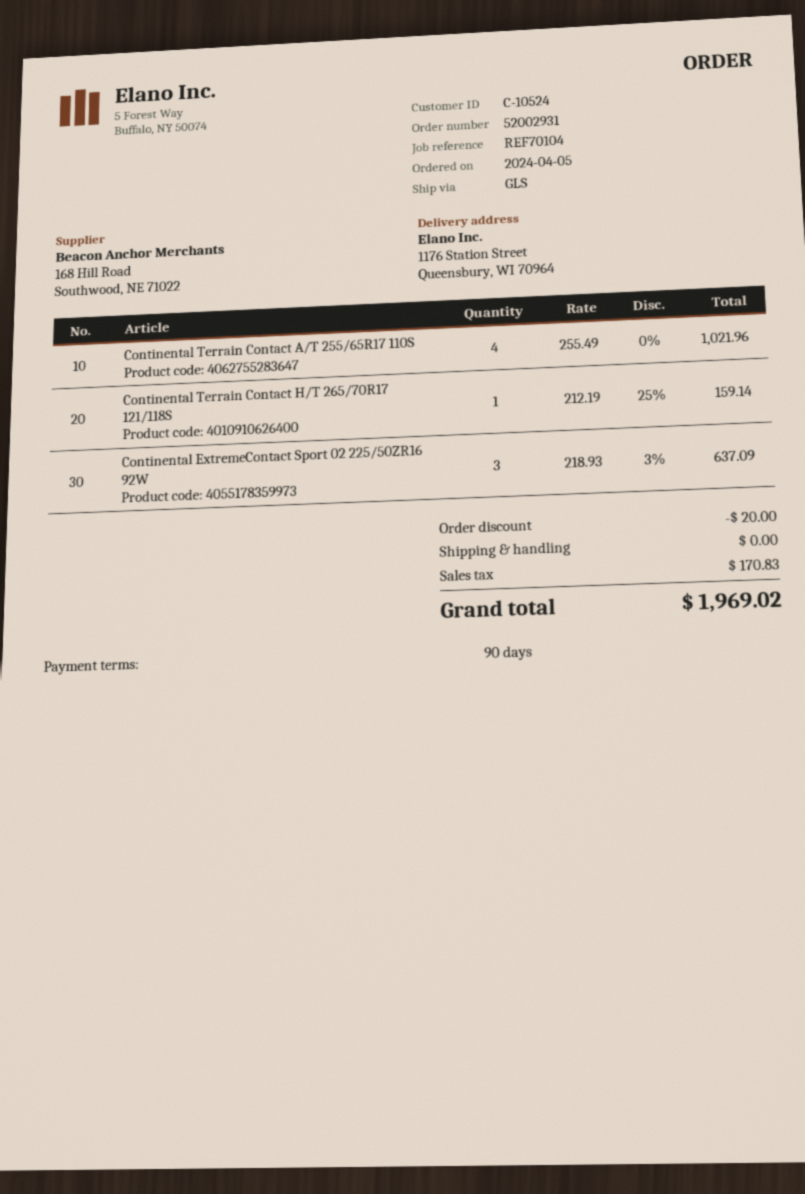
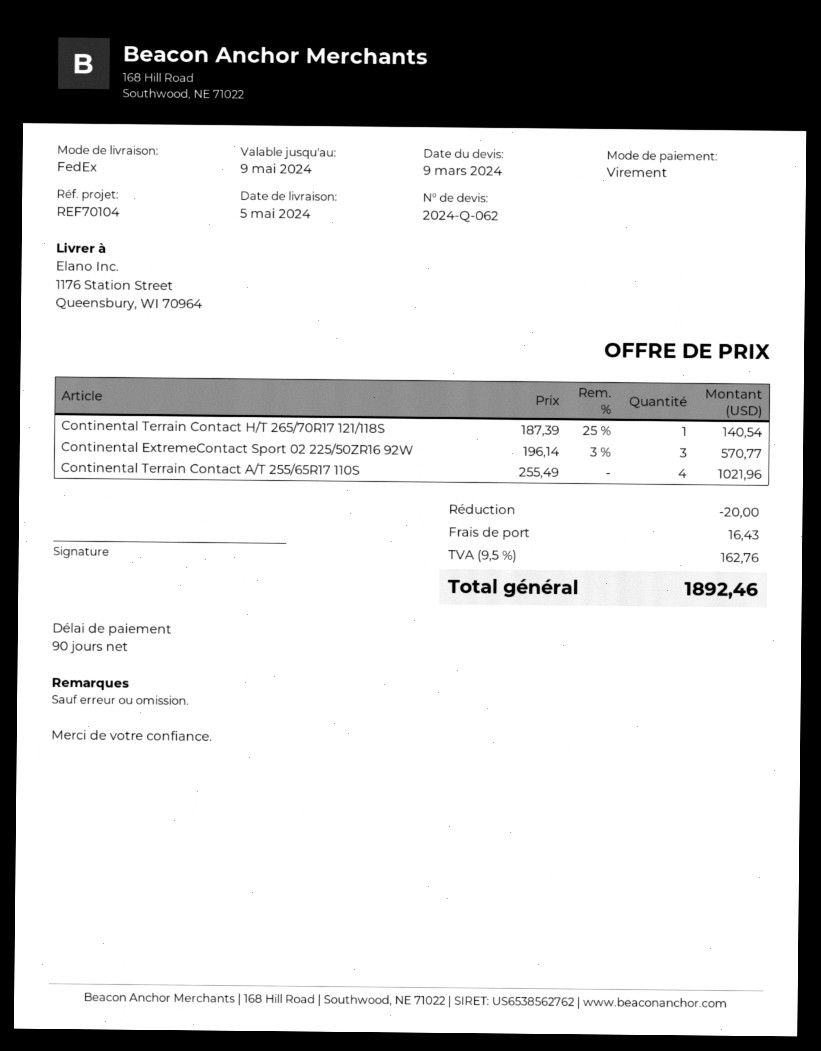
shipping method: GLS -> FedEx
Continental Terrain Contact H/T 265/70R17 121/118S: 1 x 212.19 - 25% = 159.14 -> 1 x 187.39 - 25% = 140.54
Continental ExtremeContact Sport 02 225/50ZR16 92W: 3 x 218.93 - 3% = 637.09 -> 3 x 196.14 - 3% = 570.77
shipping: 0.00 -> 16.43
tax: 170.83 -> 162.76
total: 1969.02 -> 1892.46

